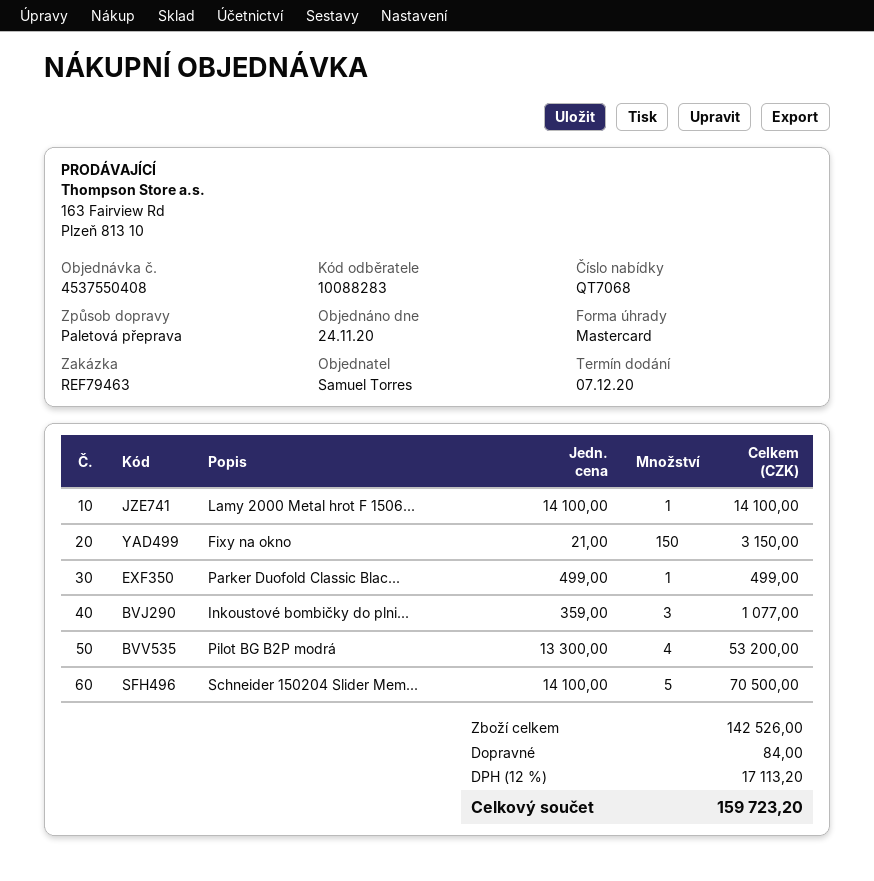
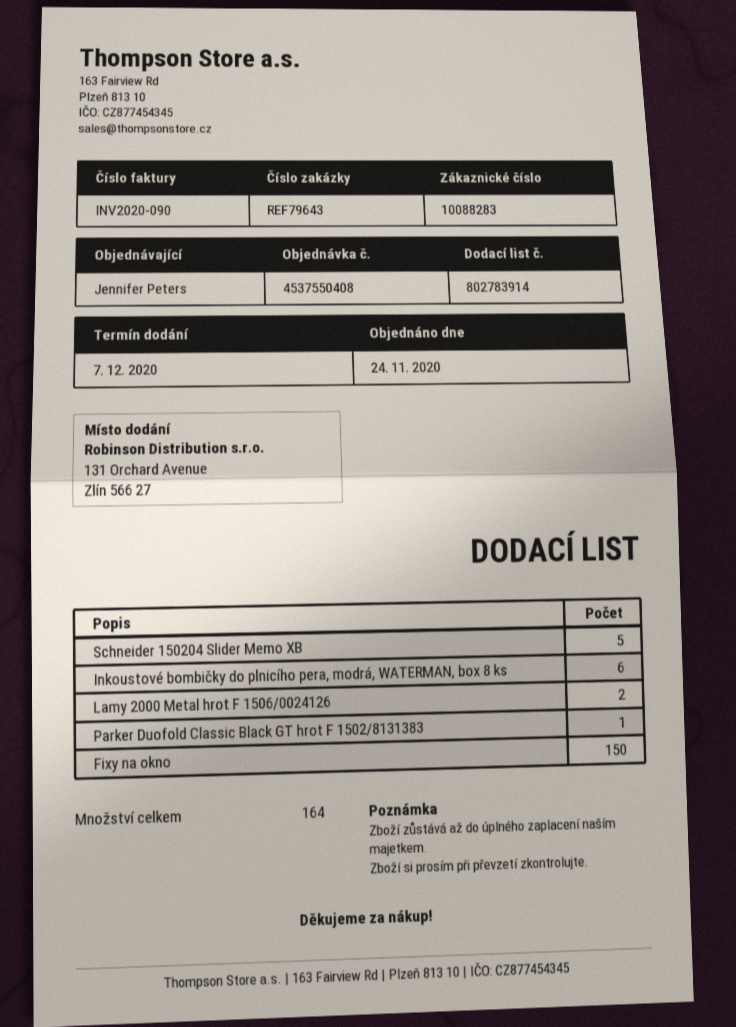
reference: REF79463 -> REF79643
ordered by: Samuel Torres -> Jennifer Peters
Lamy 2000 Metal hrot F 1506...: 1 -> 2
Inkoustové bombičky do plni...: 3 -> 6
Pilot BG B2P modrá: 4 -> none

